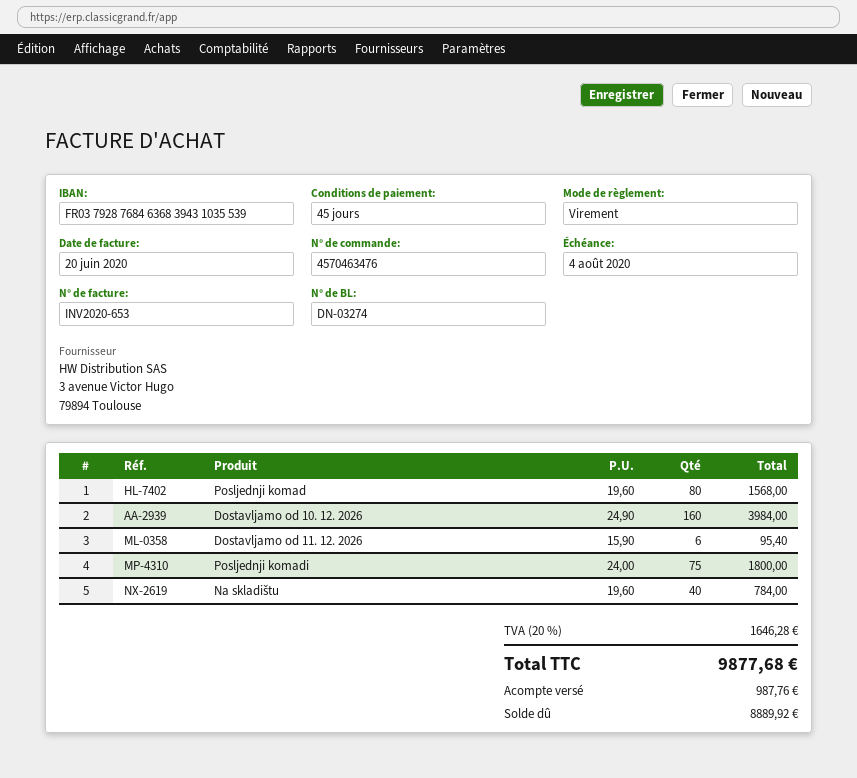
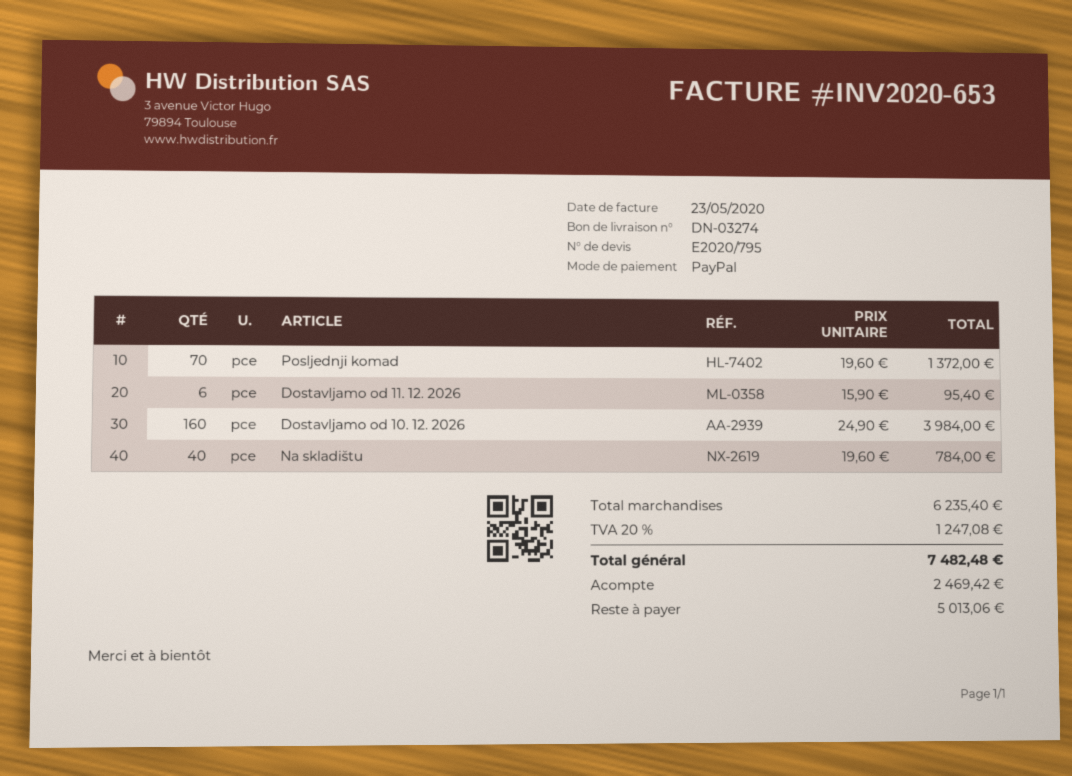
invoice date: 2020-06-20 -> 2020-05-23
payment method: bank transfer -> PayPal
Posljednji komad: 80 x 19.60 = 1568.00 -> 70 x 19.60 = 1372.00
Posljednji komadi: 75 x 24.00 = 1800.00 -> none
tax: 20% = 1646.28 -> 20% = 1247.08
total: 9877.68 -> 7482.48
deposit: 987.76 -> 2469.42
balance: 8889.92 -> 5013.06

